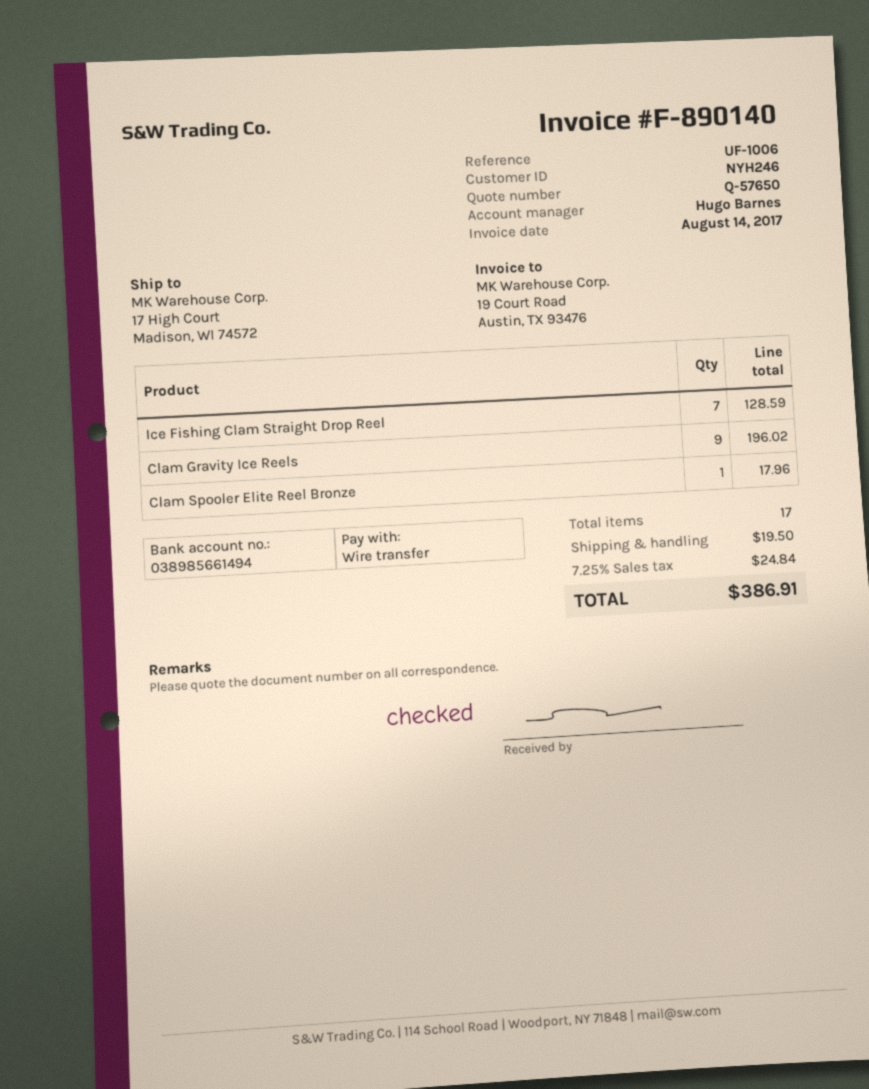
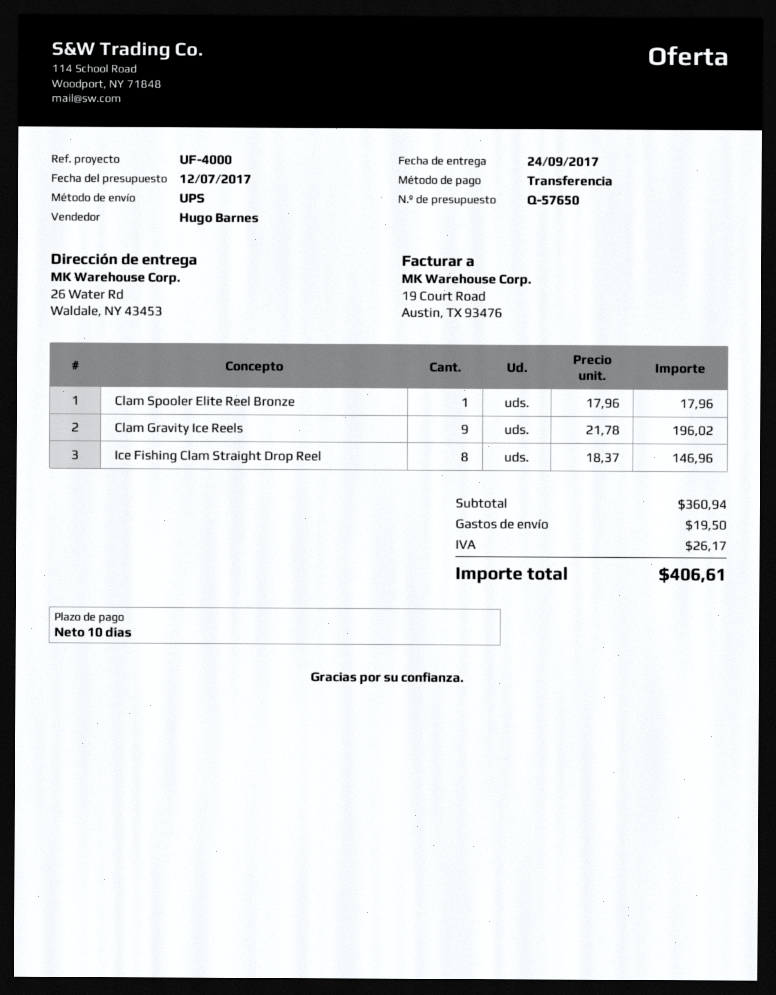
reference: UF-1006 -> UF-4000
ship to: 17 High Court, Madison, WI 74572 -> 26 Water Rd, Waldale, NY 43453
Ice Fishing Clam Straight Drop Reel: 7 for 128.59 -> 8 for 146.96
tax: 24.84 -> 26.17
total: 386.91 -> 406.61

